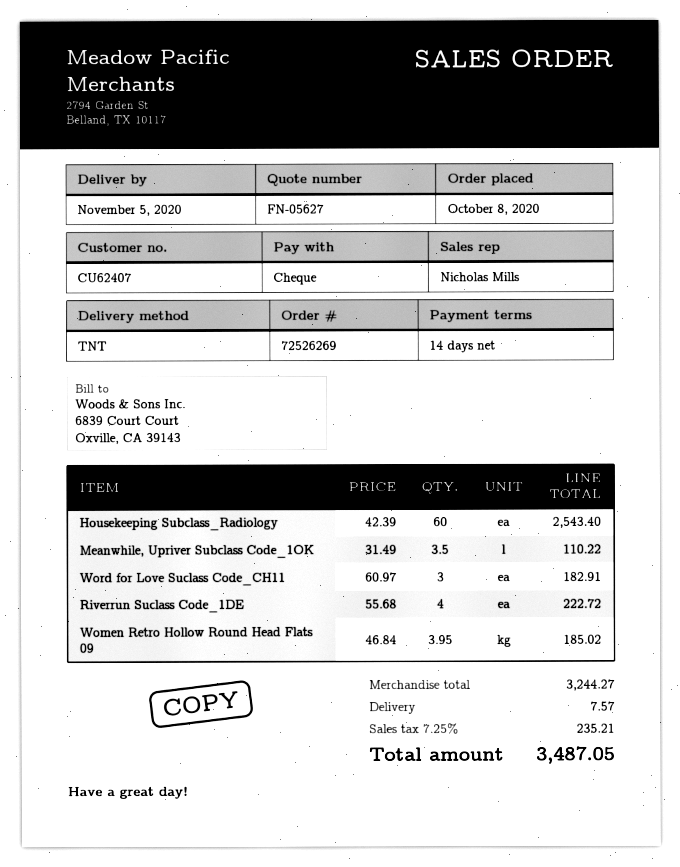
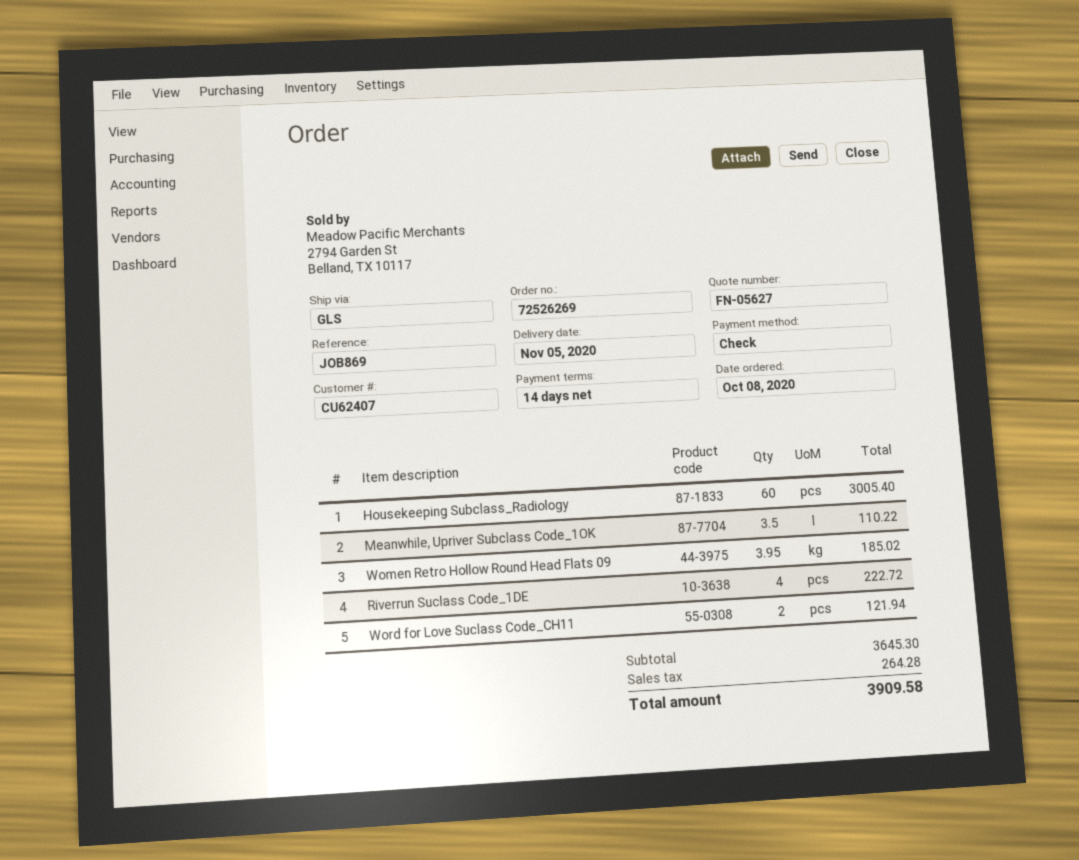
shipping method: TNT -> GLS
Housekeeping Subclass_Radiology: 60 for 2543.40 -> 60 for 3005.40
Word for Love Suclass Code_CH11: 3 for 182.91 -> 2 for 121.94
subtotal: 3244.27 -> 3645.30
shipping: 7.57 -> none
tax: 235.21 -> 264.28
total: 3487.05 -> 3909.58

